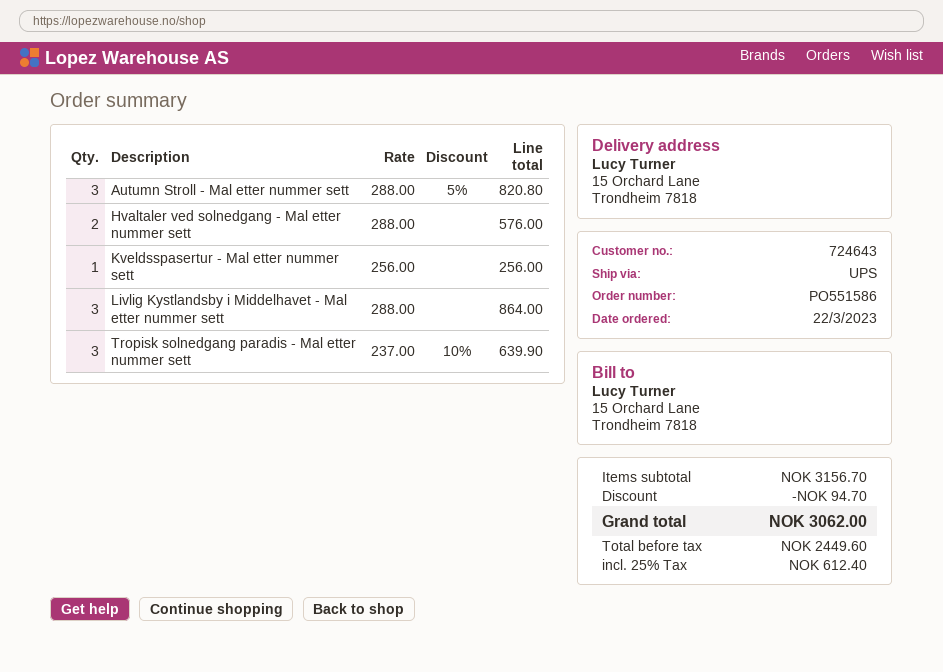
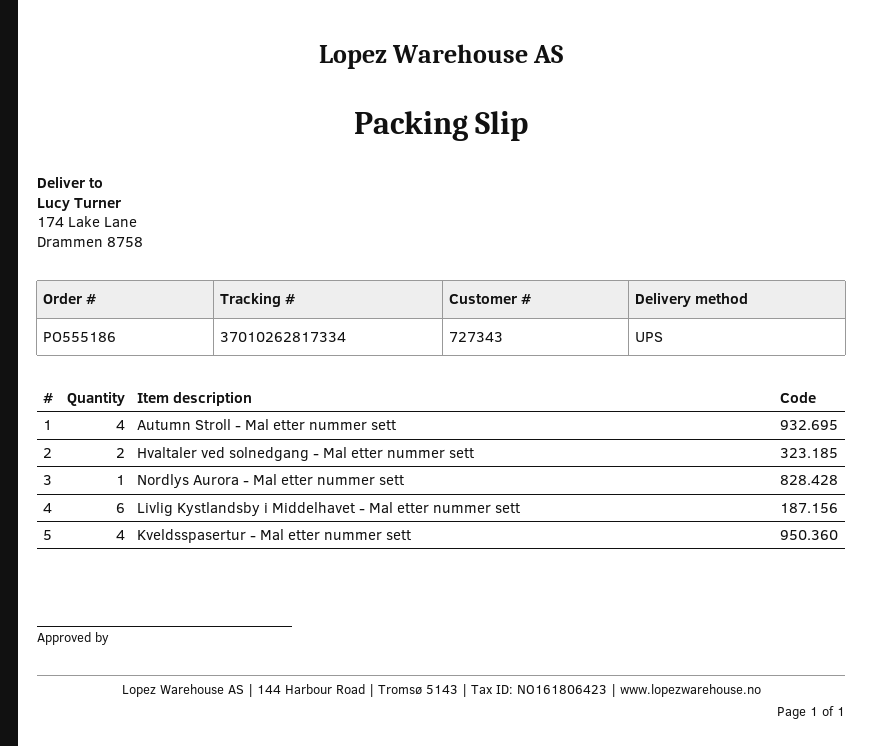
order number: PO551586 -> PO555186
customer number: 724643 -> 727343
ship to: 15 Orchard Lane, Trondheim 7818 -> 174 Lake Lane, Drammen 8758
Autumn Stroll - Mal etter nummer sett: 3 -> 4
Kveldsspasertur - Mal etter nummer sett: 1 -> 4
Livlig Kystlandsby i Middelhavet - Mal etter nummer sett: 3 -> 6
Tropisk solnedgang paradis - Mal etter nummer sett: 3 -> none
Nordlys Aurora - Mal etter nummer sett: none -> 1

